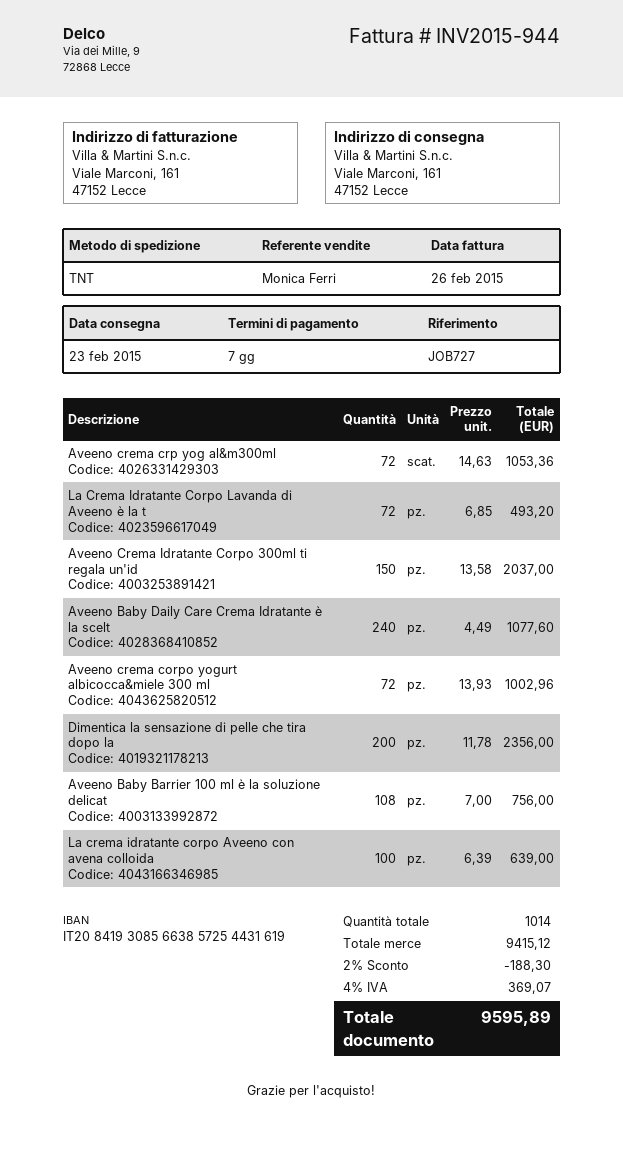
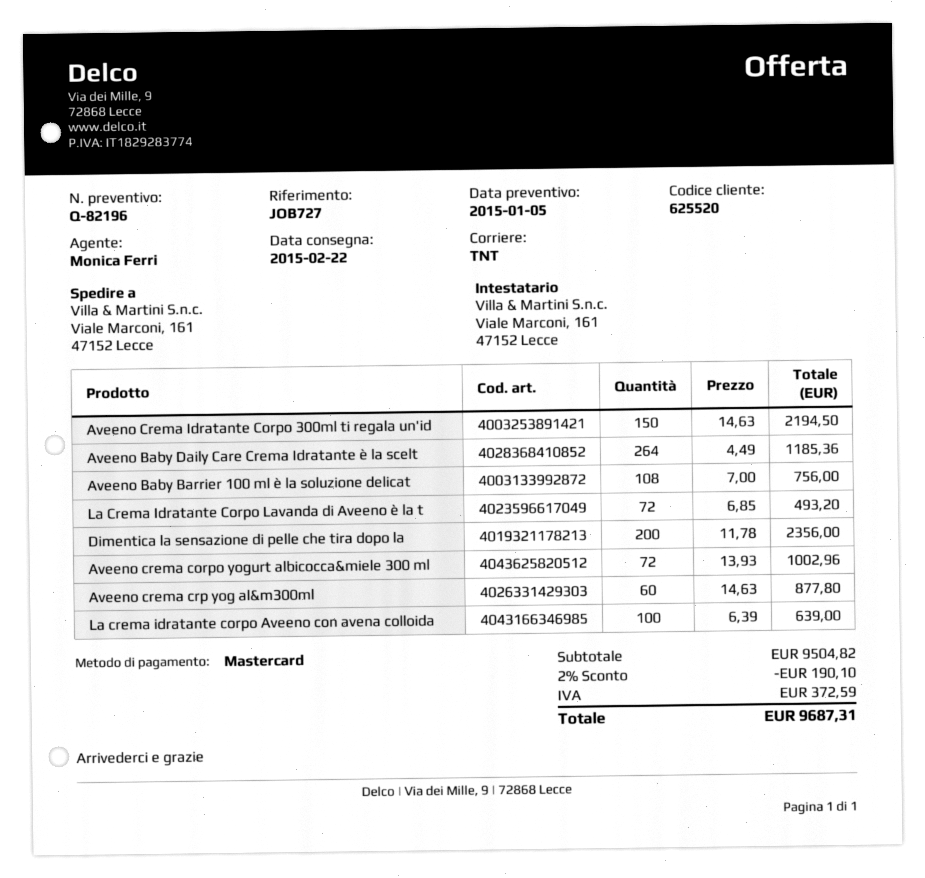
delivery date: 2015-02-23 -> 2015-02-22
Aveeno crema crp yog al&m300ml: 72 x 14.63 = 1053.36 -> 60 x 14.63 = 877.80
Aveeno Crema Idratante Corpo 300ml ti regala un'id: 150 x 13.58 = 2037.00 -> 150 x 14.63 = 2194.50
Aveeno Baby Daily Care Crema Idratante è la scelt: 240 x 4.49 = 1077.60 -> 264 x 4.49 = 1185.36
subtotal: 9415.12 -> 9504.82
discount: 2% = 188.30 -> 2% = 190.10
tax: 369.07 -> 372.59
total: 9595.89 -> 9687.31

